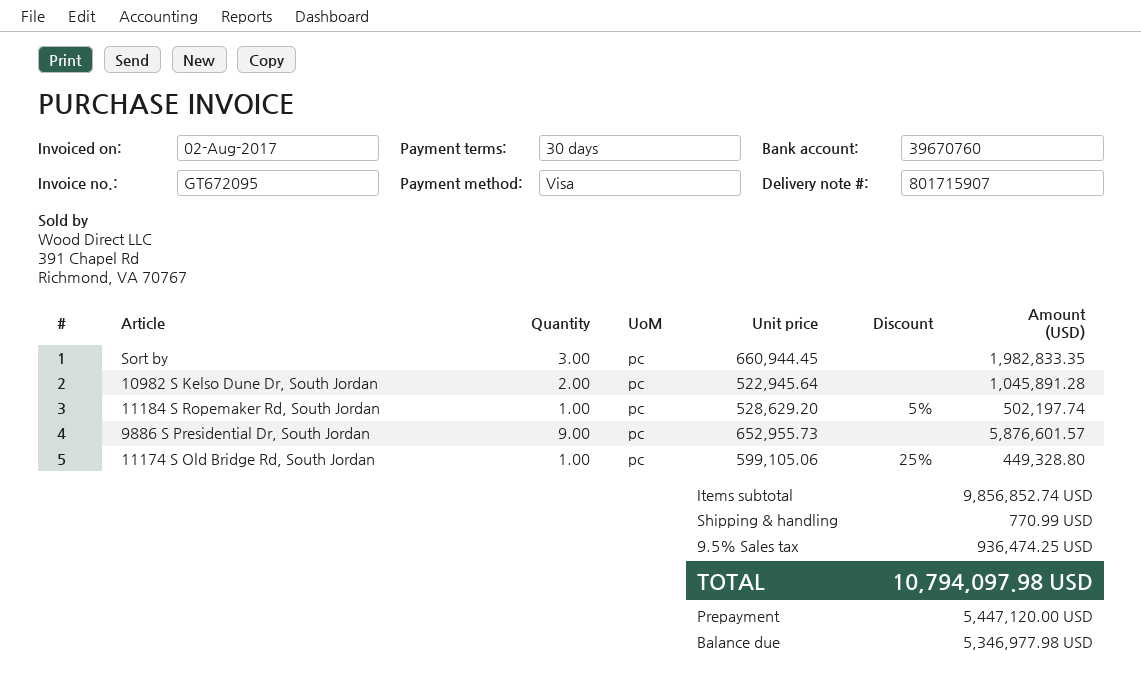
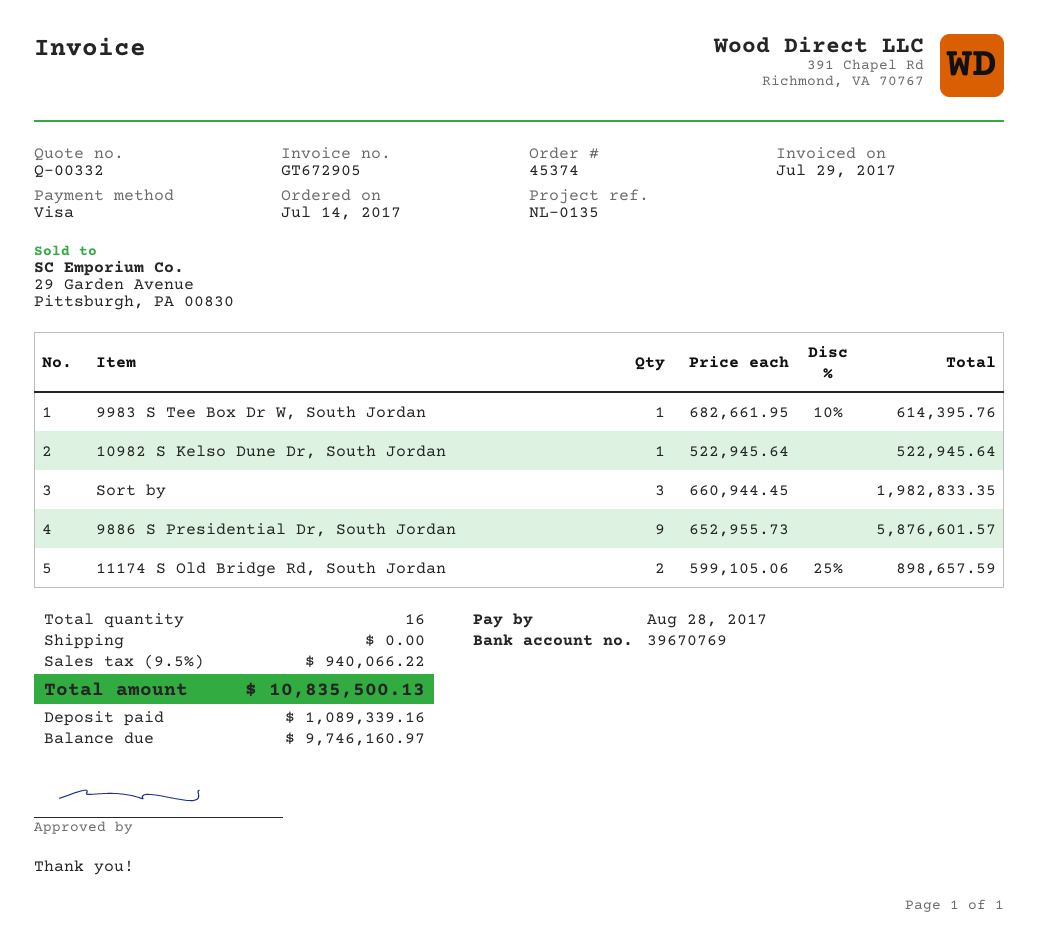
invoice number: GT672095 -> GT672905
invoice date: 2017-08-02 -> 2017-07-29
bank account: 39670760 -> 39670769
10982 S Kelso Dune Dr, South Jordan: 2 x 522945.64 = 1045891.28 -> 1 x 522945.64 = 522945.64
11184 S Ropemaker Rd, South Jordan: 1 x 528629.20 - 5% = 502197.74 -> none
11174 S Old Bridge Rd, South Jordan: 1 x 599105.06 - 25% = 449328.80 -> 2 x 599105.06 - 25% = 898657.59
9983 S Tee Box Dr W, South Jordan: none -> 1 x 682661.95 - 10% = 614395.76
shipping: 770.99 -> 0.00
tax: 9.5% = 936474.25 -> 9.5% = 940066.22
total: 10794097.98 -> 10835500.13
deposit: 5447120.00 -> 1089339.16
balance: 5346977.98 -> 9746160.97

